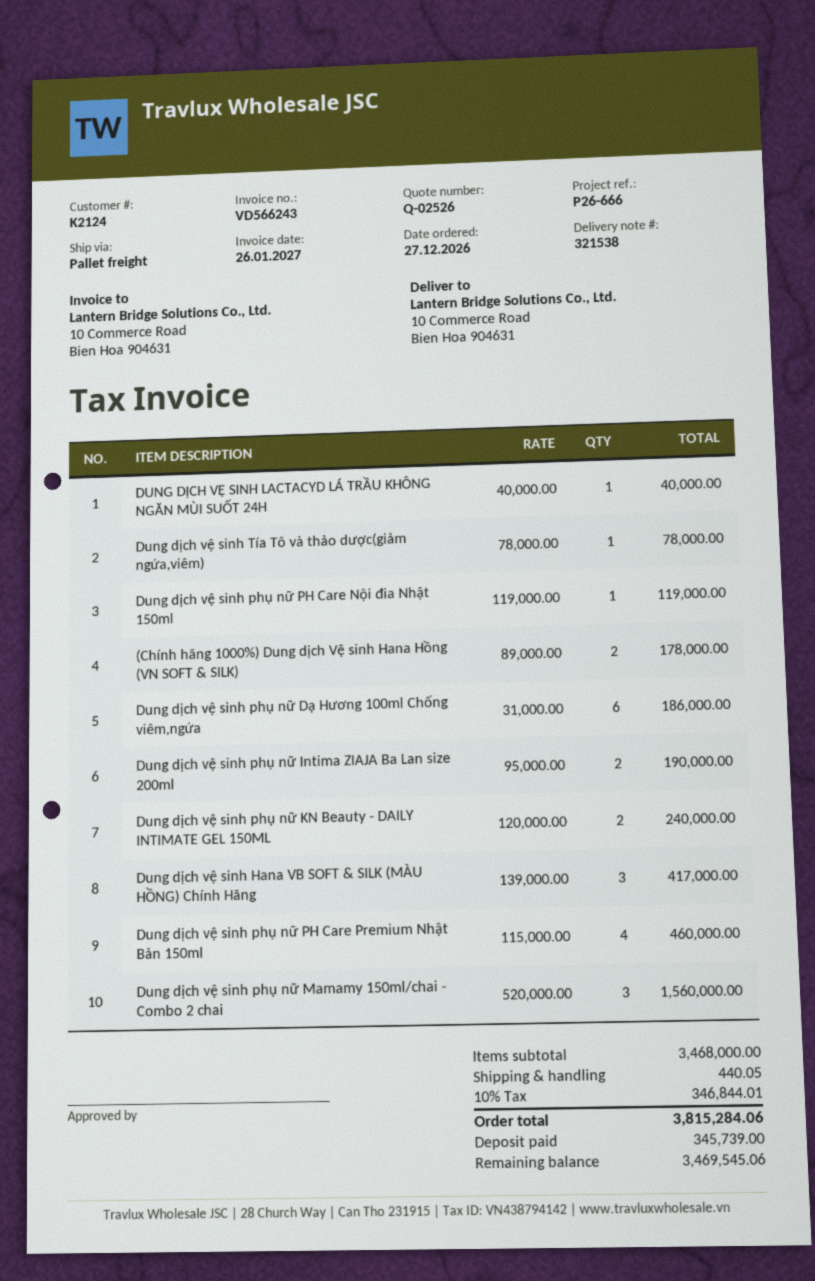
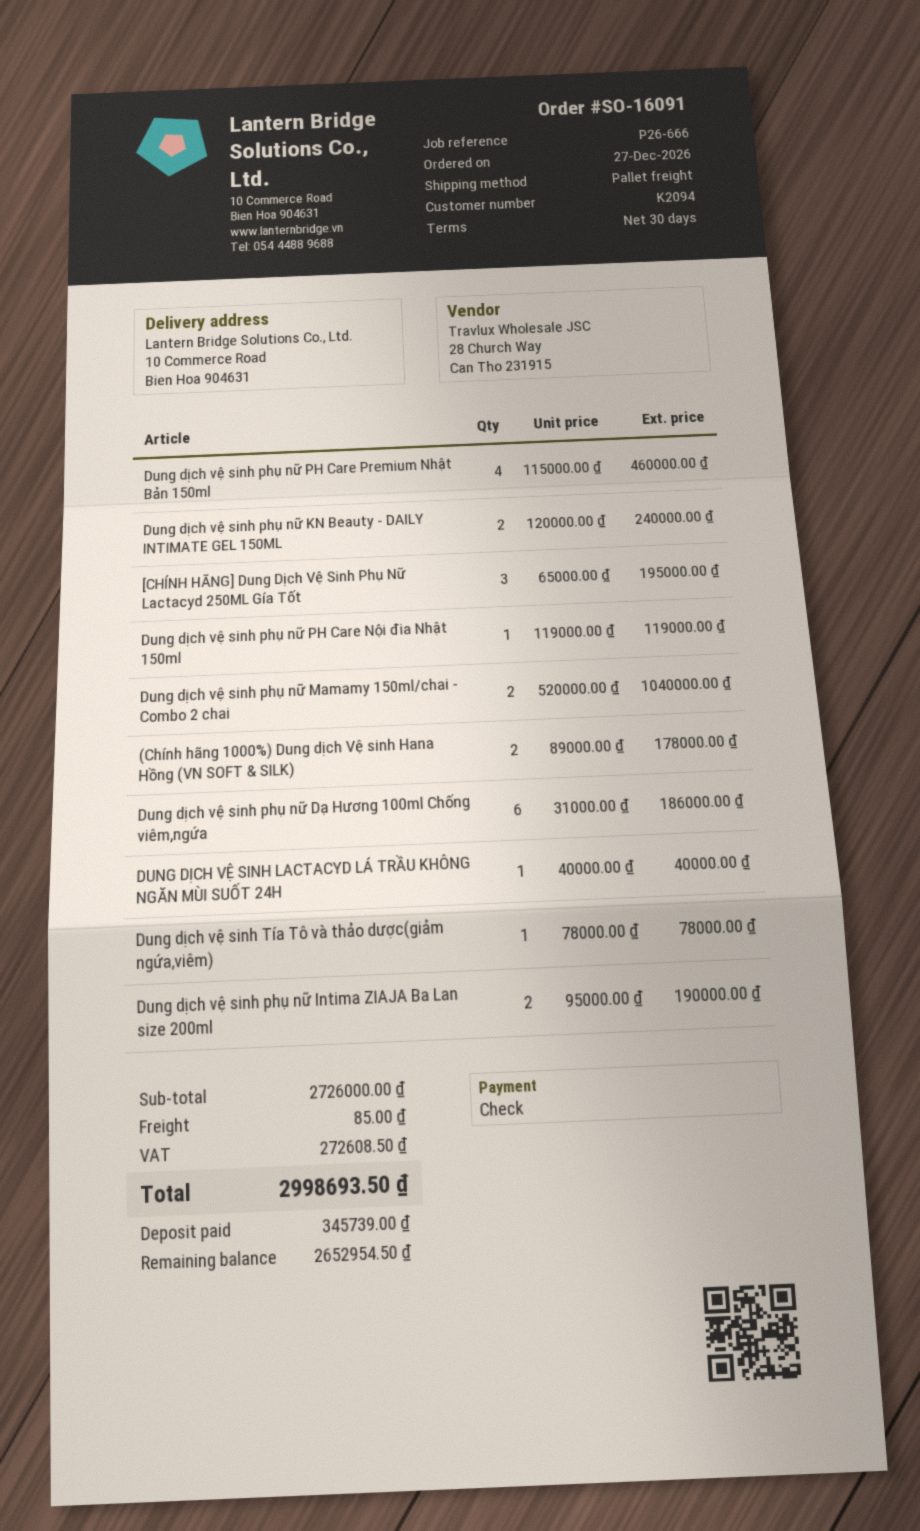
customer number: K2124 -> K2094
Dung dịch vệ sinh Hana VB SOFT & SILK (MÀU HỒNG) Chính Hãng: 3 x 139000.00 = 417000.00 -> none
Dung dịch vệ sinh phụ nữ Mamamy 150ml/chai - Combo 2 chai: 3 x 520000.00 = 1560000.00 -> 2 x 520000.00 = 1040000.00
[CHÍNH HÃNG] Dung Dịch Vệ Sinh Phụ Nữ Lactacyd 250ML Gía Tốt: none -> 3 x 65000.00 = 195000.00
subtotal: 3468000.00 -> 2726000.00
shipping: 440.05 -> 85.00
tax: 346844.01 -> 272608.50
total: 3815284.06 -> 2998693.50
balance: 3469545.06 -> 2652954.50

